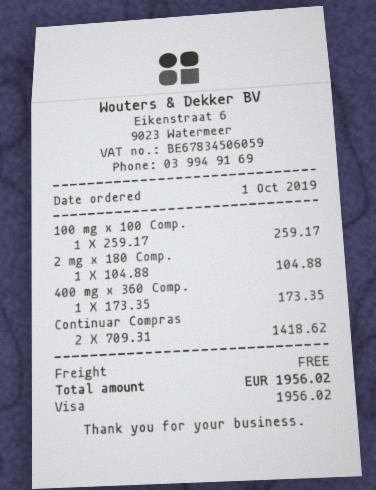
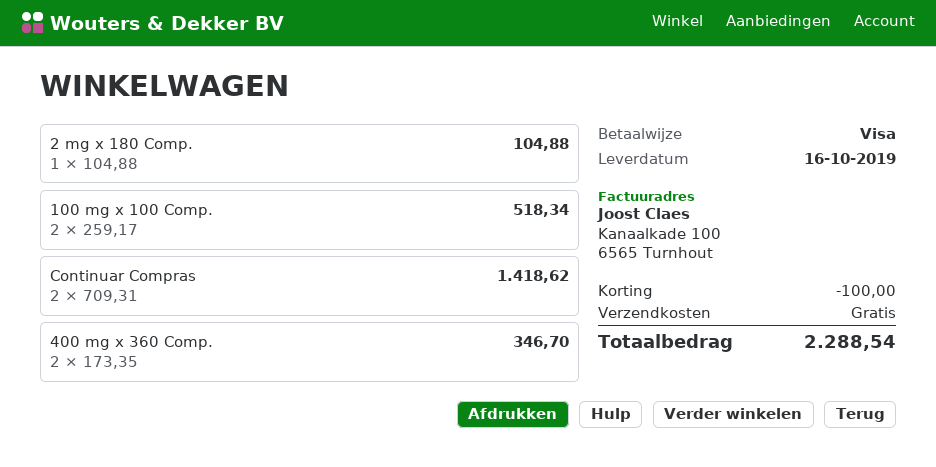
100 mg x 100 Comp.: 1 x 259.17 = 259.17 -> 2 x 259.17 = 518.34
400 mg x 360 Comp.: 1 x 173.35 = 173.35 -> 2 x 173.35 = 346.70
discount: none -> 100.00
total: 1956.02 -> 2288.54

